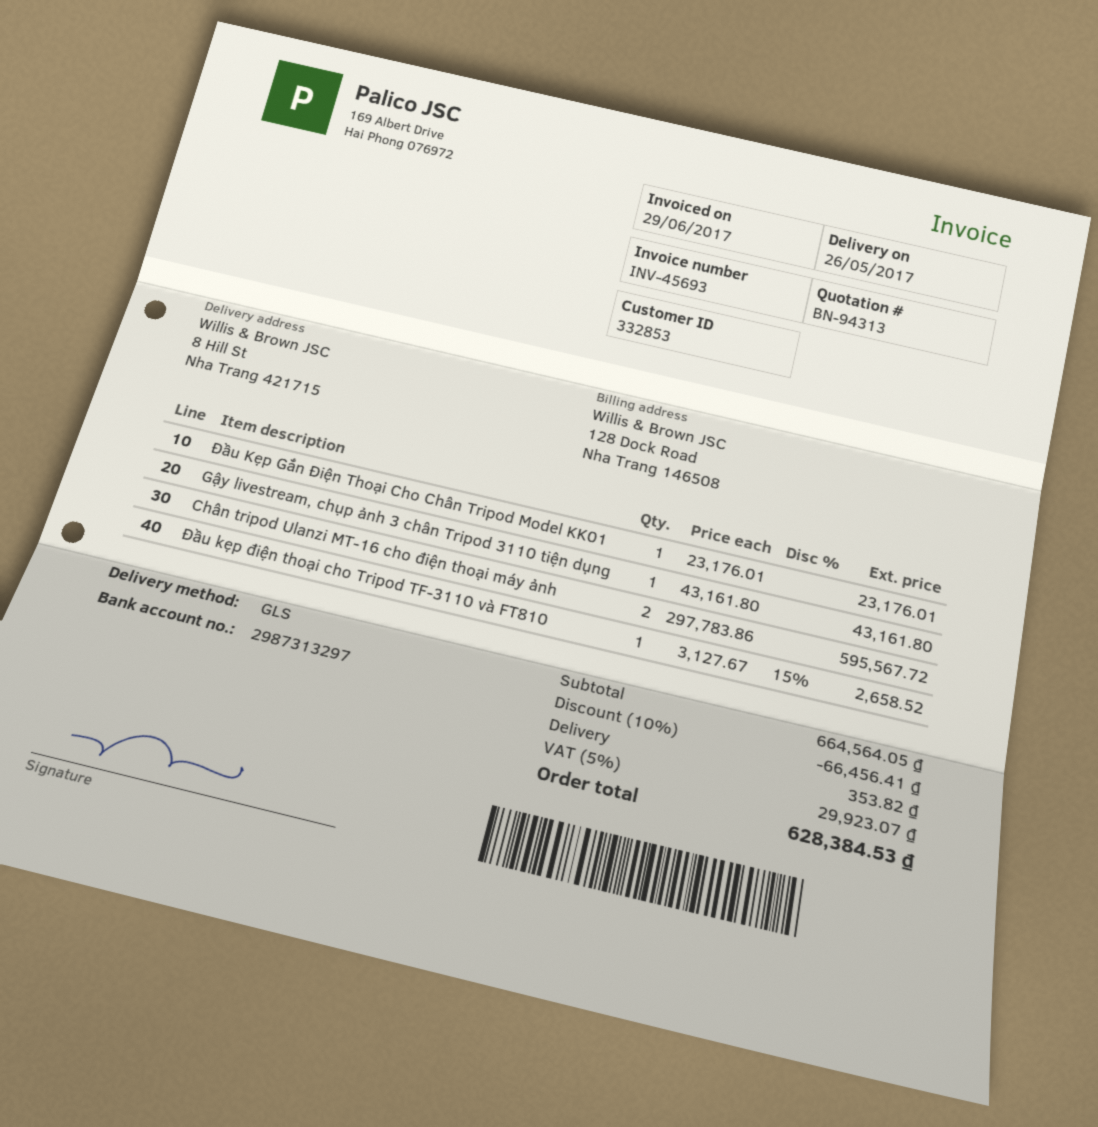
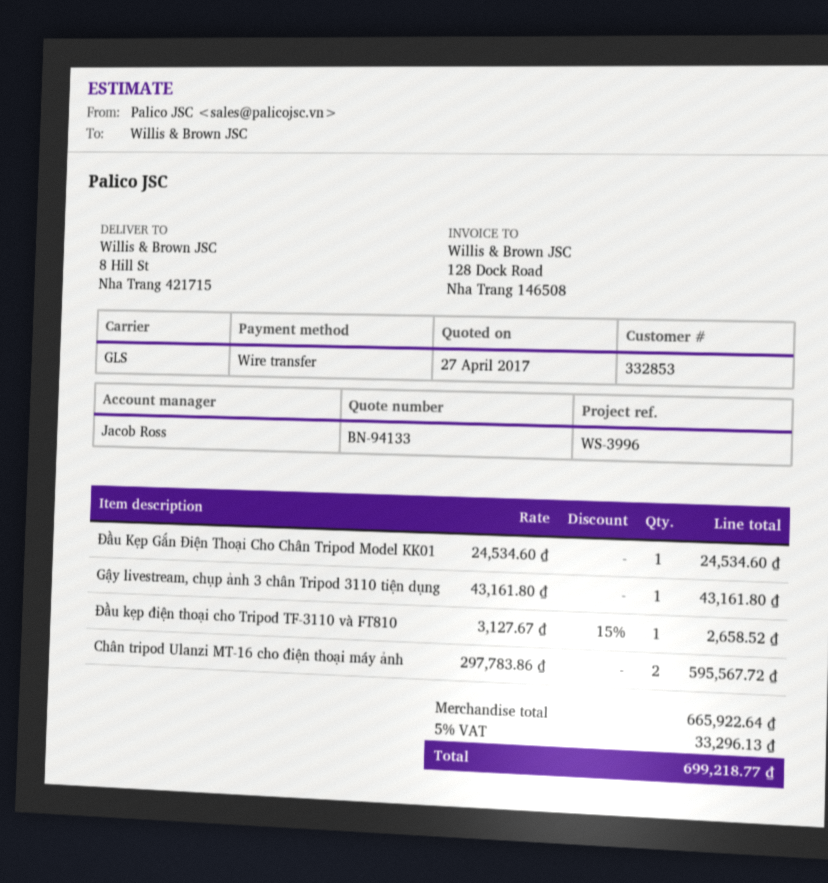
quote number: BN-94313 -> BN-94133
Đầu Kẹp Gắn Điện Thoại Cho Chân Tripod Model KK01: 1 x 23176.01 = 23176.01 -> 1 x 24534.60 = 24534.60
subtotal: 664564.05 -> 665922.64
discount: 10% = 66456.41 -> none
shipping: 353.82 -> none
tax: 5% = 29923.07 -> 5% = 33296.13
total: 628384.53 -> 699218.77

